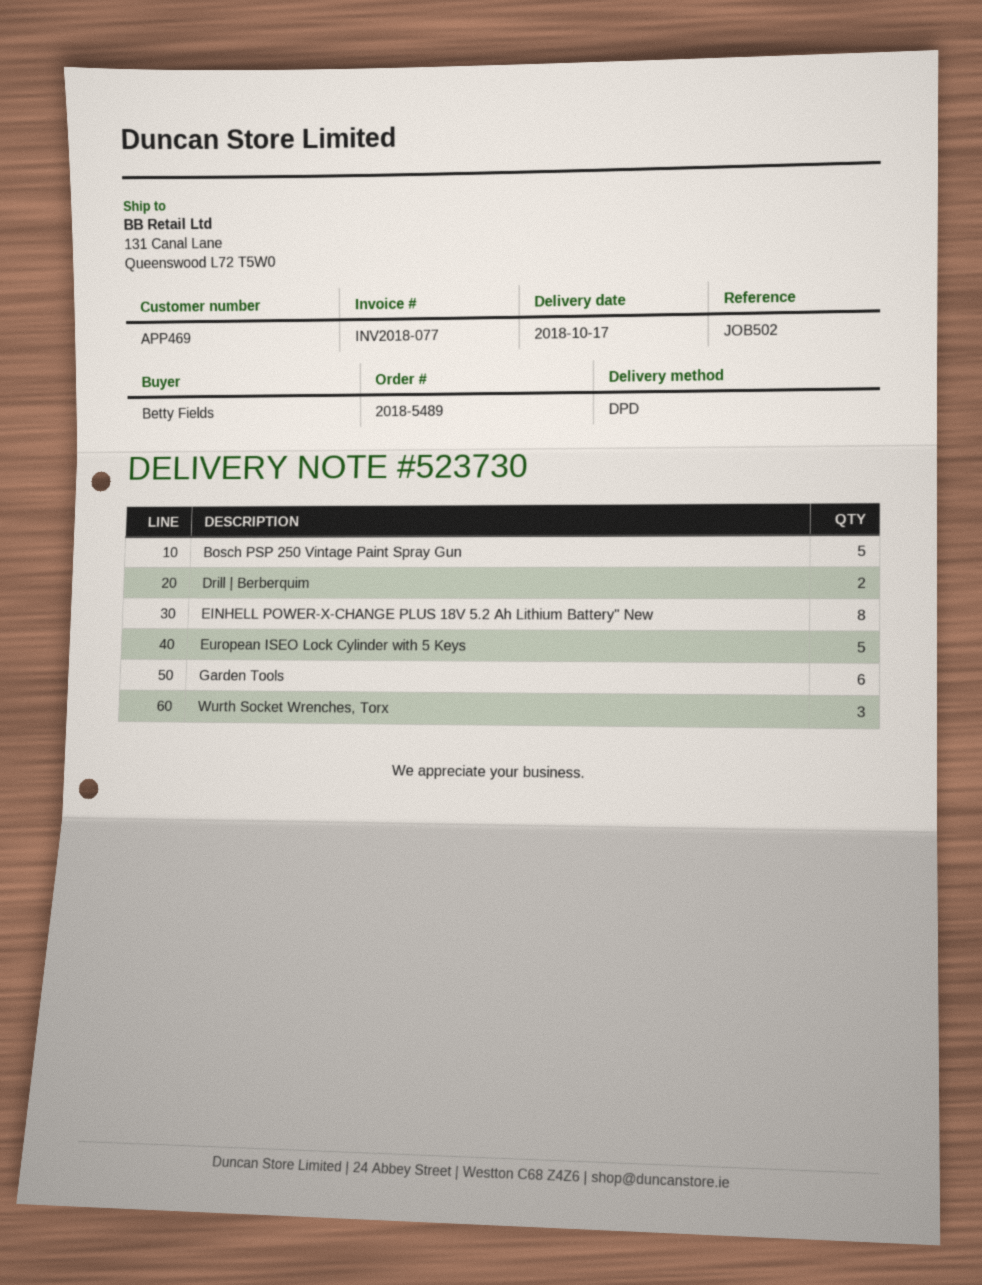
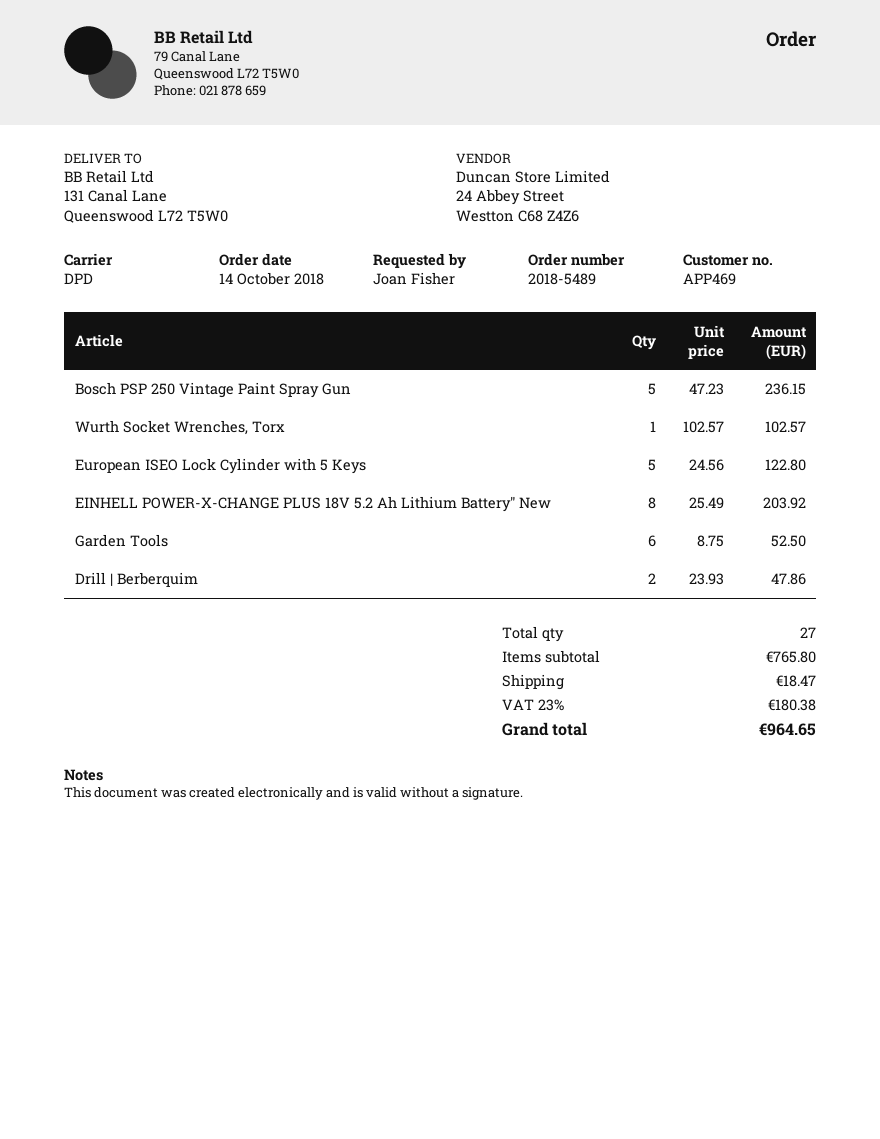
ordered by: Betty Fields -> Joan Fisher
Wurth Socket Wrenches, Torx: 3 -> 1

